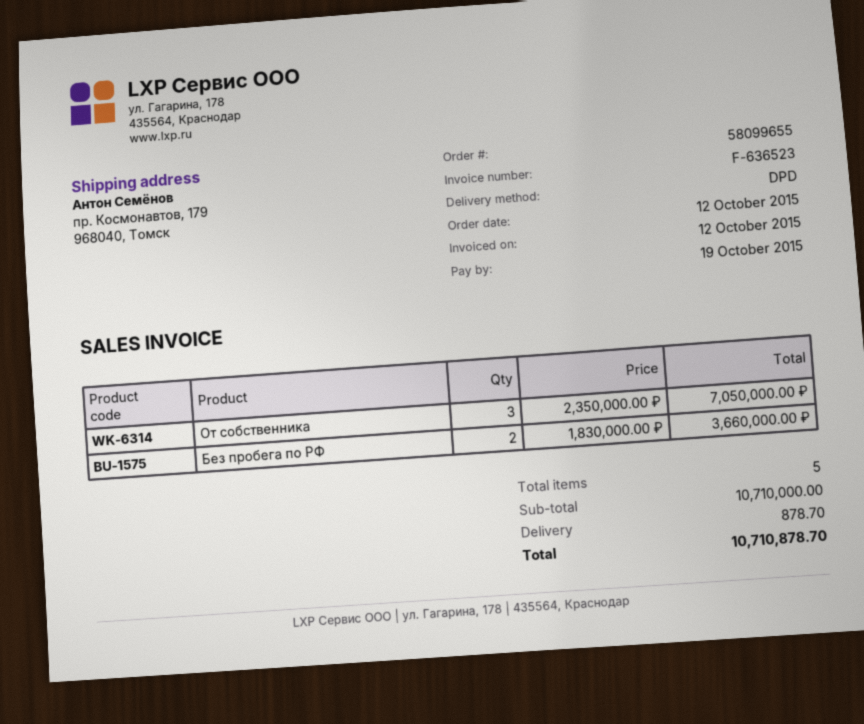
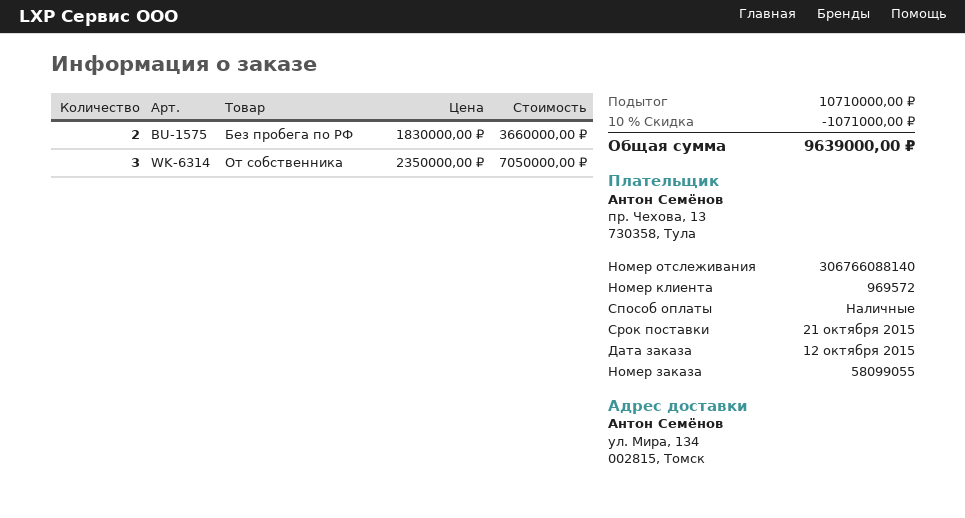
order number: 58099655 -> 58099055
ship to: пр. Космонавтов, 179, 968040, Томск -> ул. Мира, 134, 002815, Томск
discount: none -> 10% = 1071000.00
shipping: 878.70 -> none
total: 10710878.70 -> 9639000.00

